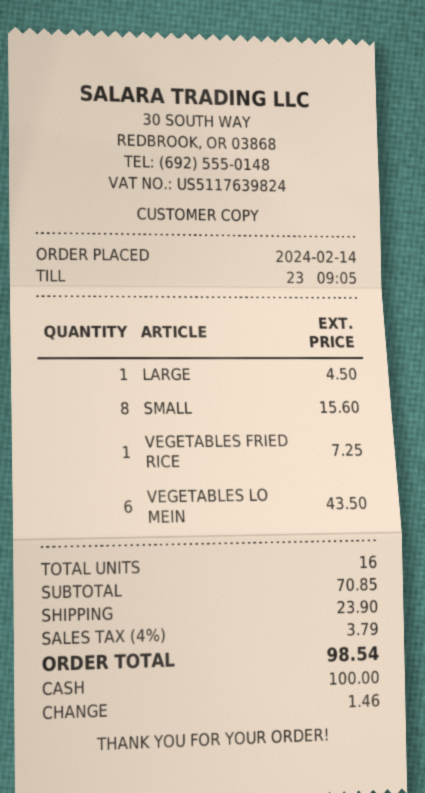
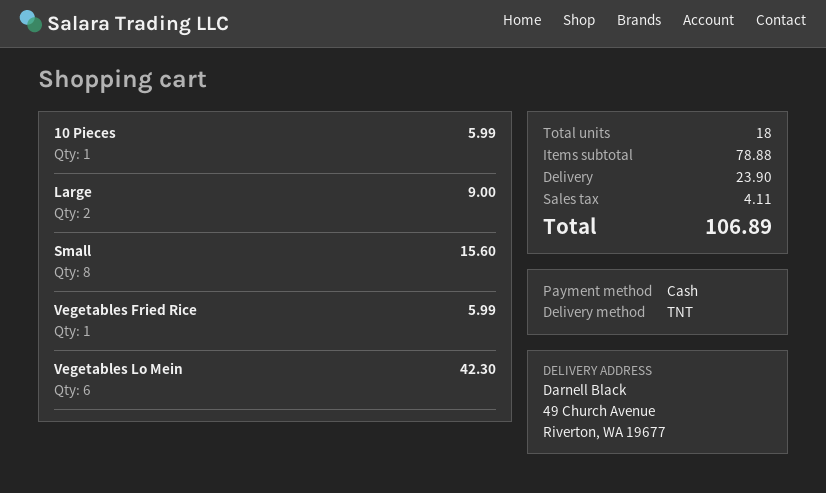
LARGE: 1 for 4.50 -> 2 for 9.00
VEGETABLES FRIED RICE: 1 for 7.25 -> 1 for 5.99
VEGETABLES LO MEIN: 6 for 43.50 -> 6 for 42.30
10 Pieces: none -> 1 for 5.99
total quantity: 16 -> 18
subtotal: 70.85 -> 78.88
tax: 3.79 -> 4.11
total: 98.54 -> 106.89

